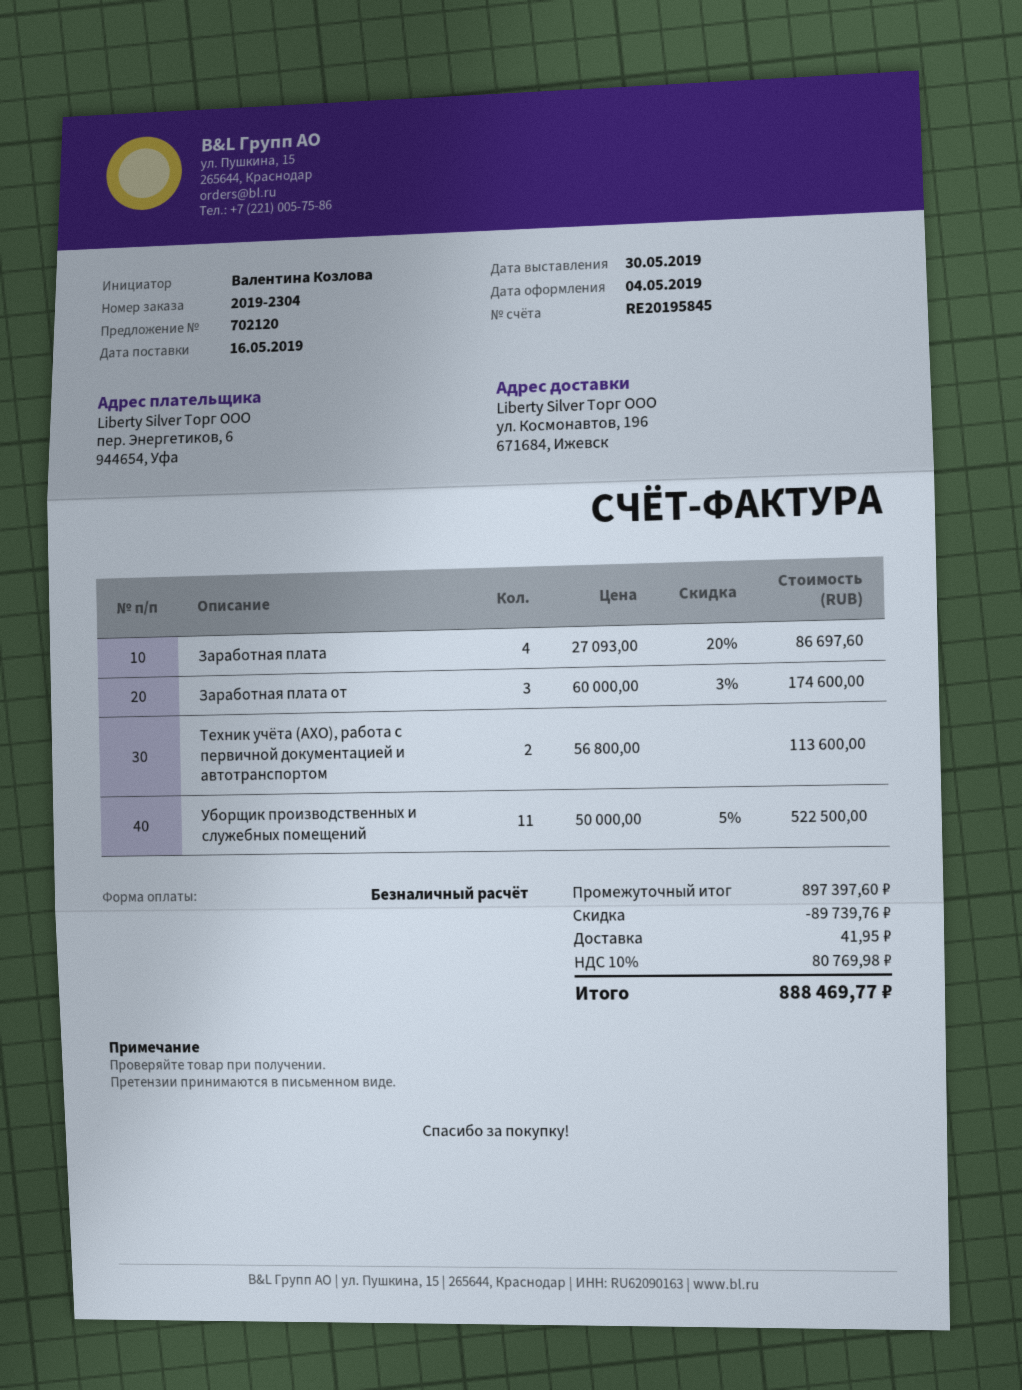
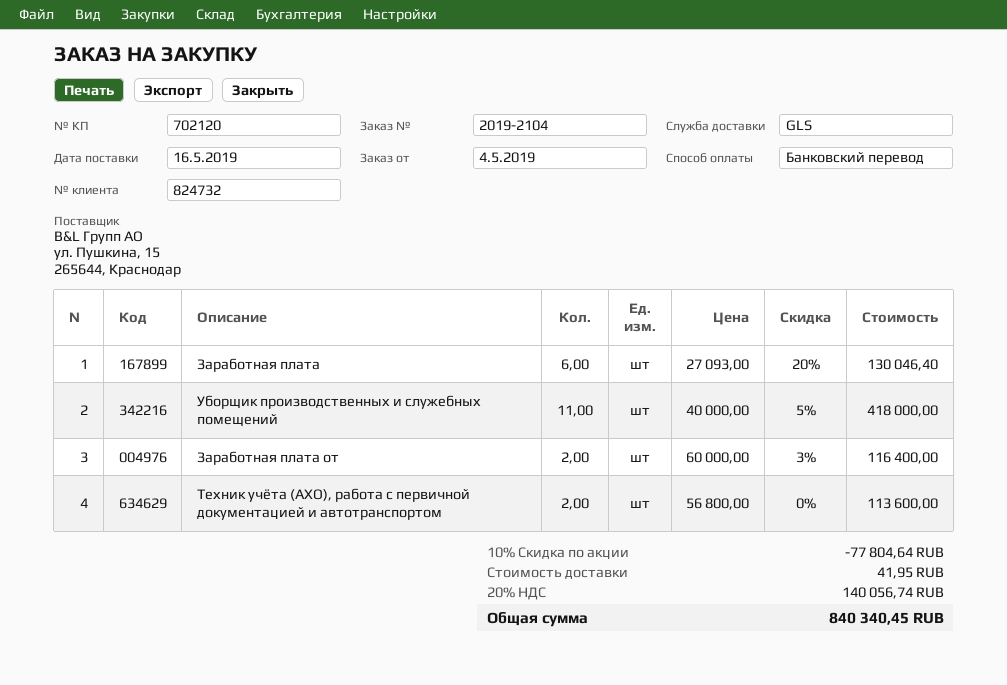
order number: 2019-2304 -> 2019-2104
Заработная плата: 4 x 27093.00 - 20% = 86697.60 -> 6 x 27093.00 - 20% = 130046.40
Заработная плата от: 3 x 60000.00 - 3% = 174600.00 -> 2 x 60000.00 - 3% = 116400.00
Уборщик производственных и служебных помещений: 11 x 50000.00 - 5% = 522500.00 -> 11 x 40000.00 - 5% = 418000.00
discount: 89739.76 -> 77804.64
tax: 10% = 80769.98 -> 20% = 140056.74
total: 888469.77 -> 840340.45

